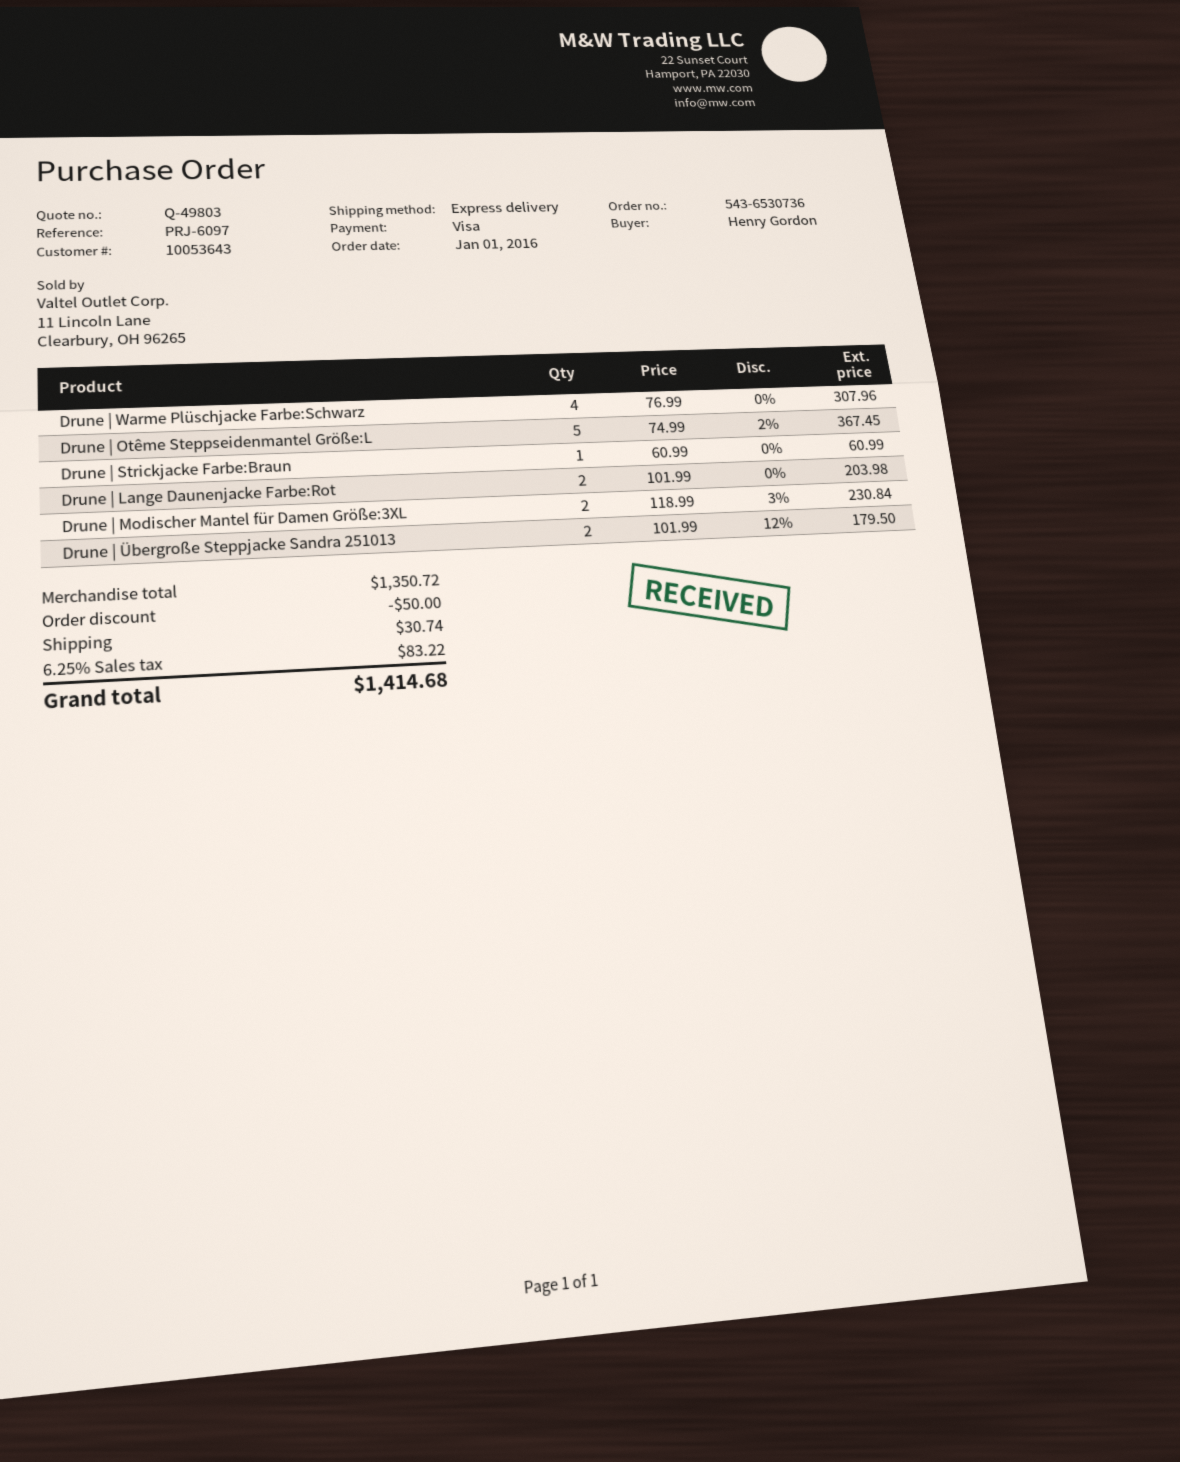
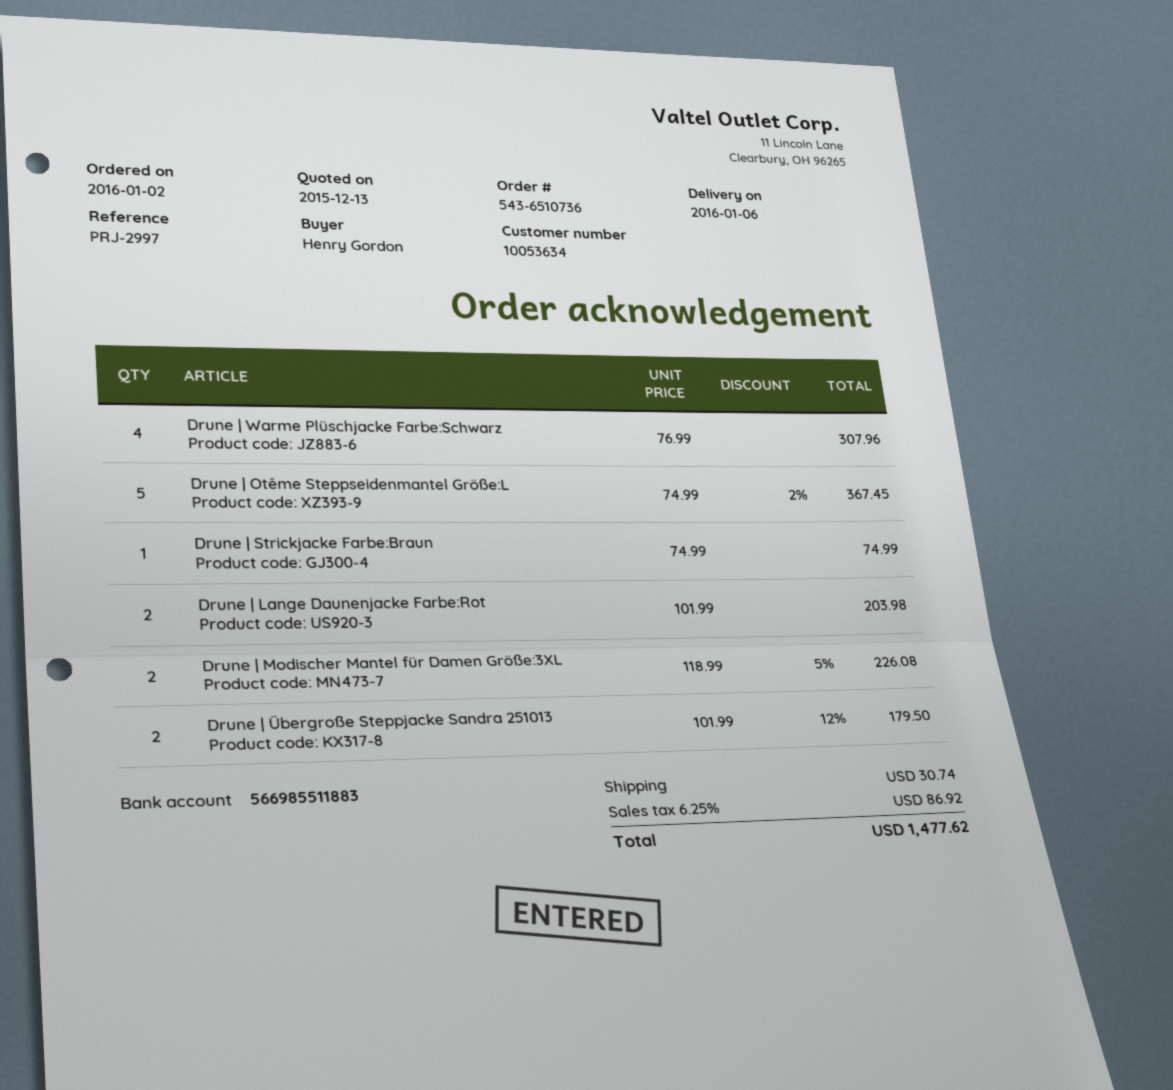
order number: 543-6530736 -> 543-6510736
order date: 2016-01-01 -> 2016-01-02
customer number: 10053643 -> 10053634
reference: PRJ-6097 -> PRJ-2997
Drune | Strickjacke Farbe:Braun: 1 x 60.99 = 60.99 -> 1 x 74.99 = 74.99
Drune | Modischer Mantel für Damen Größe:3XL: 2 x 118.99 - 3% = 230.84 -> 2 x 118.99 - 5% = 226.08
discount: 50.00 -> none
tax: 6.25% = 83.22 -> 6.25% = 86.92
total: 1414.68 -> 1477.62

